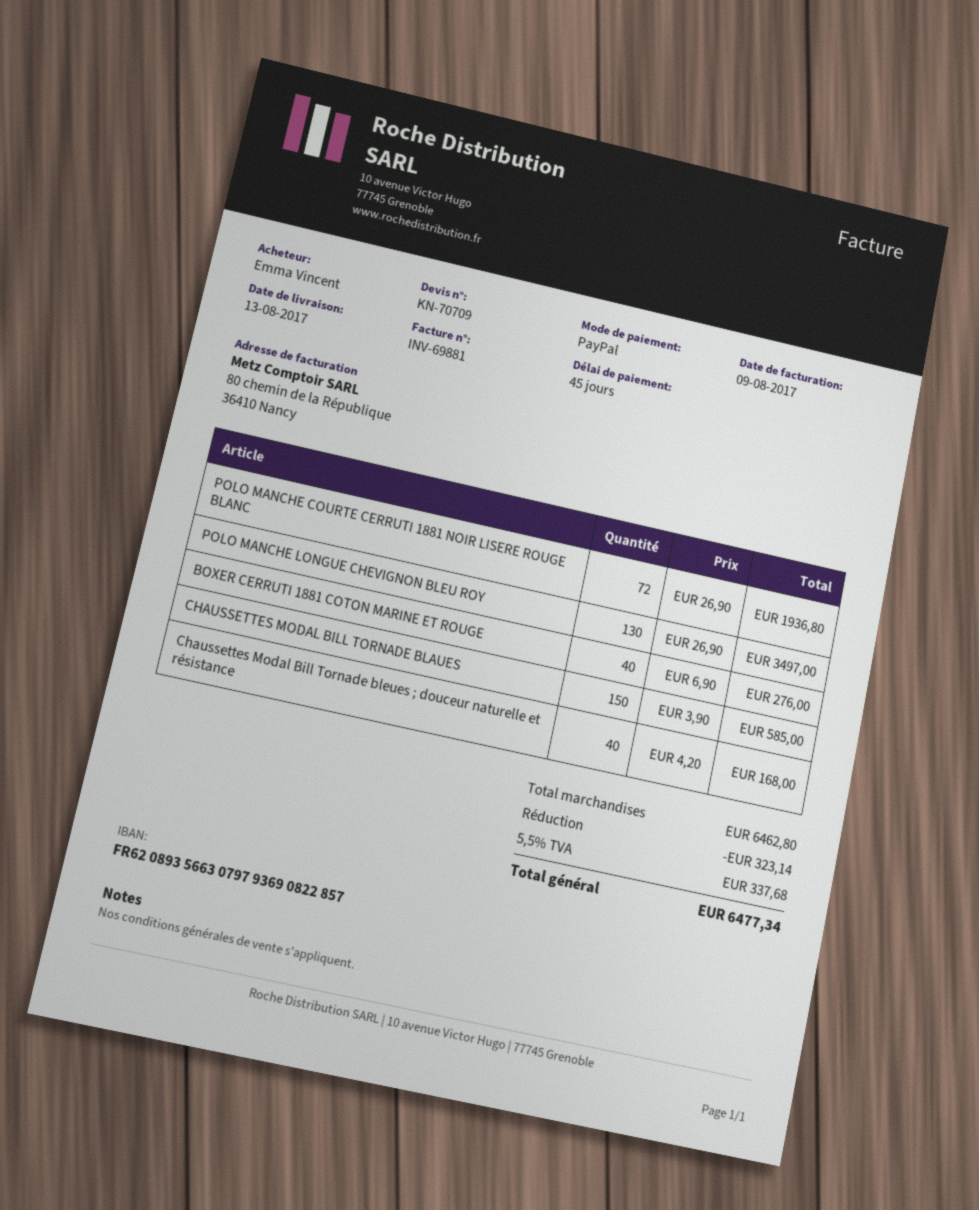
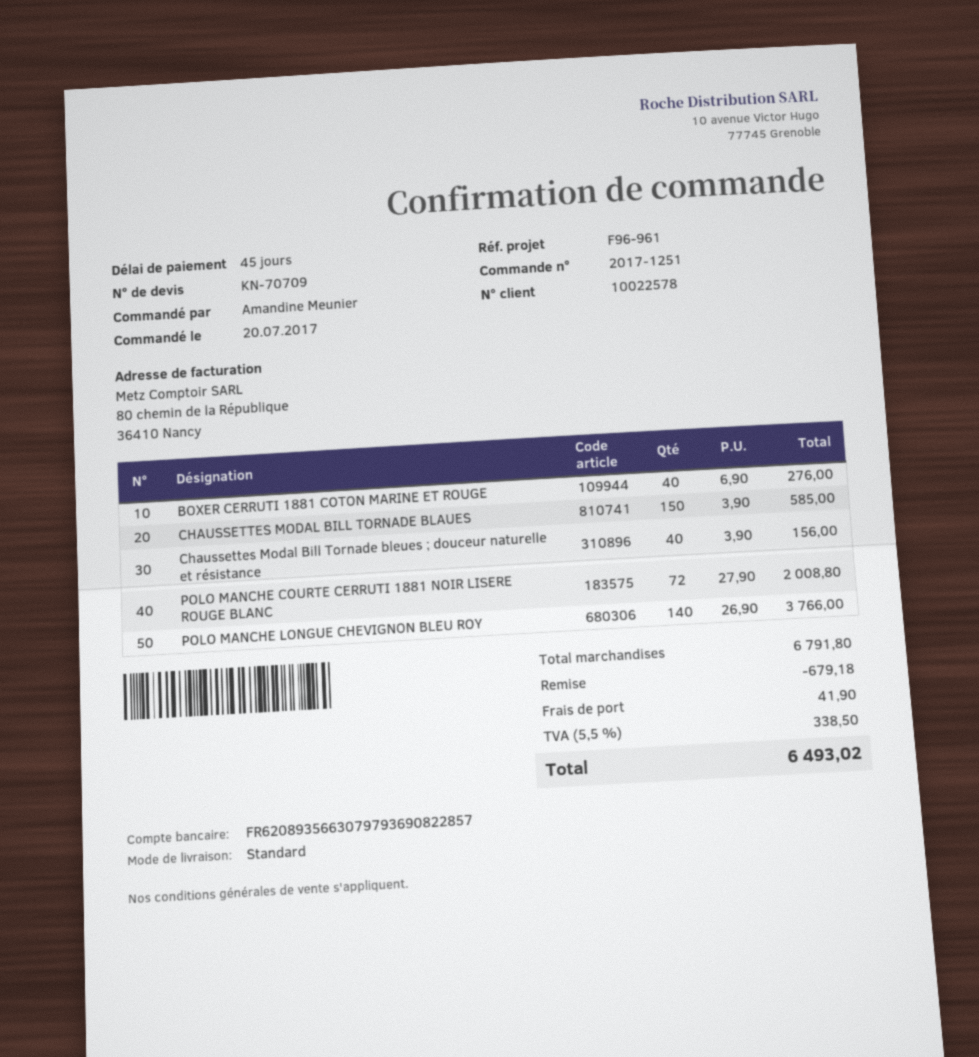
ordered by: Emma Vincent -> Amandine Meunier
POLO MANCHE COURTE CERRUTI 1881 NOIR LISERE ROUGE BLANC: 72 x 26.90 = 1936.80 -> 72 x 27.90 = 2008.80
POLO MANCHE LONGUE CHEVIGNON BLEU ROY: 130 x 26.90 = 3497.00 -> 140 x 26.90 = 3766.00
Chaussettes Modal Bill Tornade bleues ; douceur naturelle et résistance: 40 x 4.20 = 168.00 -> 40 x 3.90 = 156.00
subtotal: 6462.80 -> 6791.80
discount: 323.14 -> 679.18
shipping: none -> 41.90
tax: 5.5% = 337.68 -> 5.5% = 338.50
total: 6477.34 -> 6493.02

